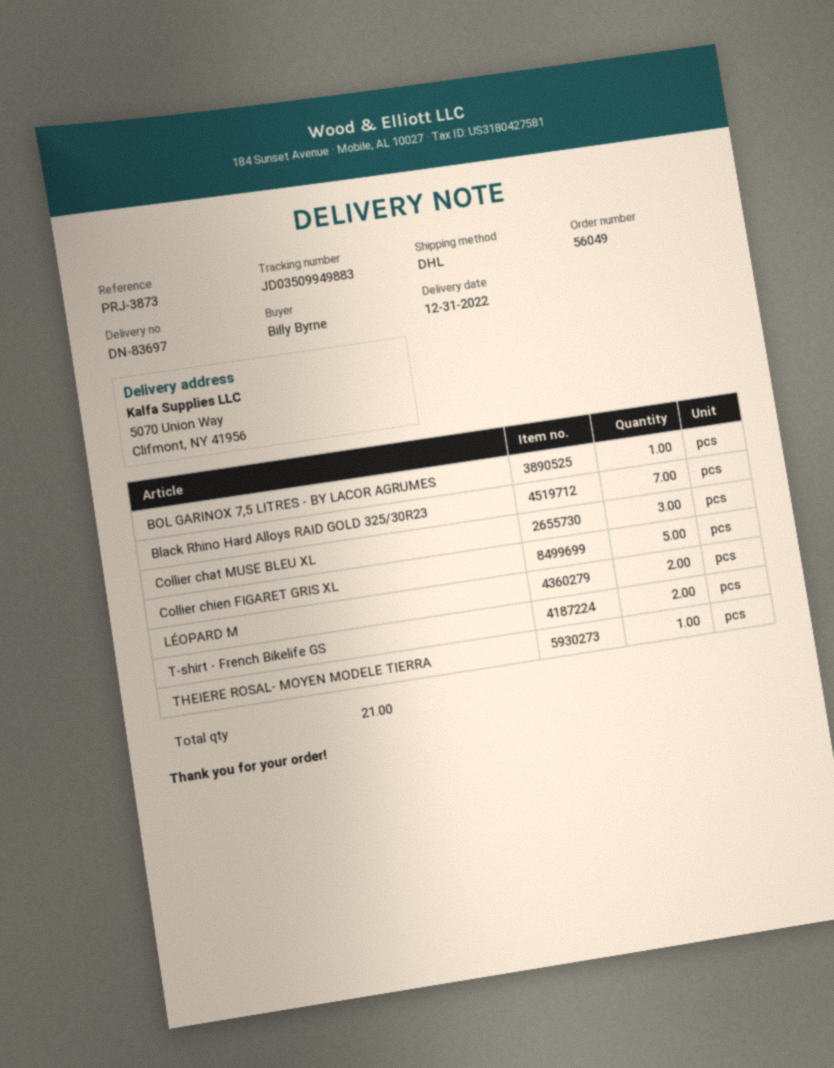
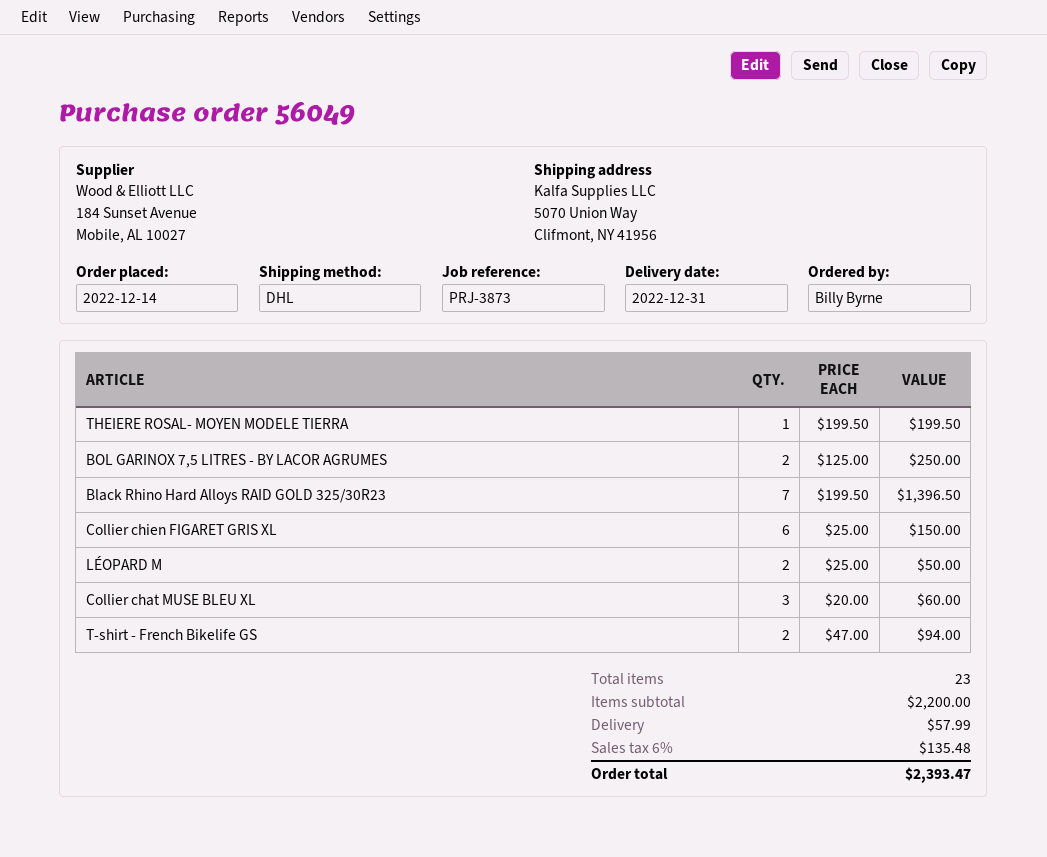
BOL GARINOX 7,5 LITRES - BY LACOR AGRUMES: 1 -> 2
Collier chien FIGARET GRIS XL: 5 -> 6
total quantity: 21 -> 23

